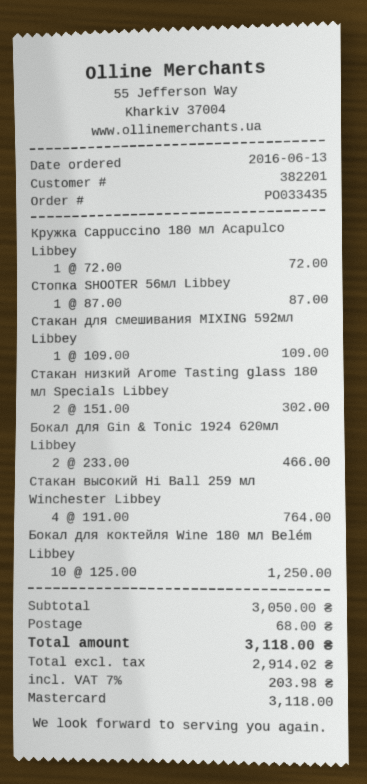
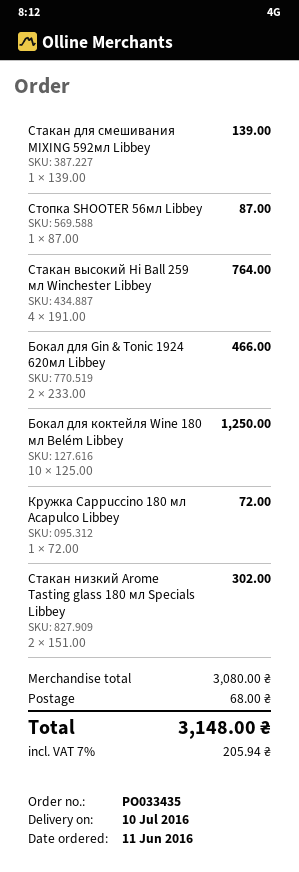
order date: 2016-06-13 -> 2016-06-11
Стакан для смешивания MIXING 592мл Libbey: 1 x 109.00 = 109.00 -> 1 x 139.00 = 139.00
subtotal: 3050.00 -> 3080.00
tax: 7% = 203.98 -> 7% = 205.94
total: 3118.00 -> 3148.00

